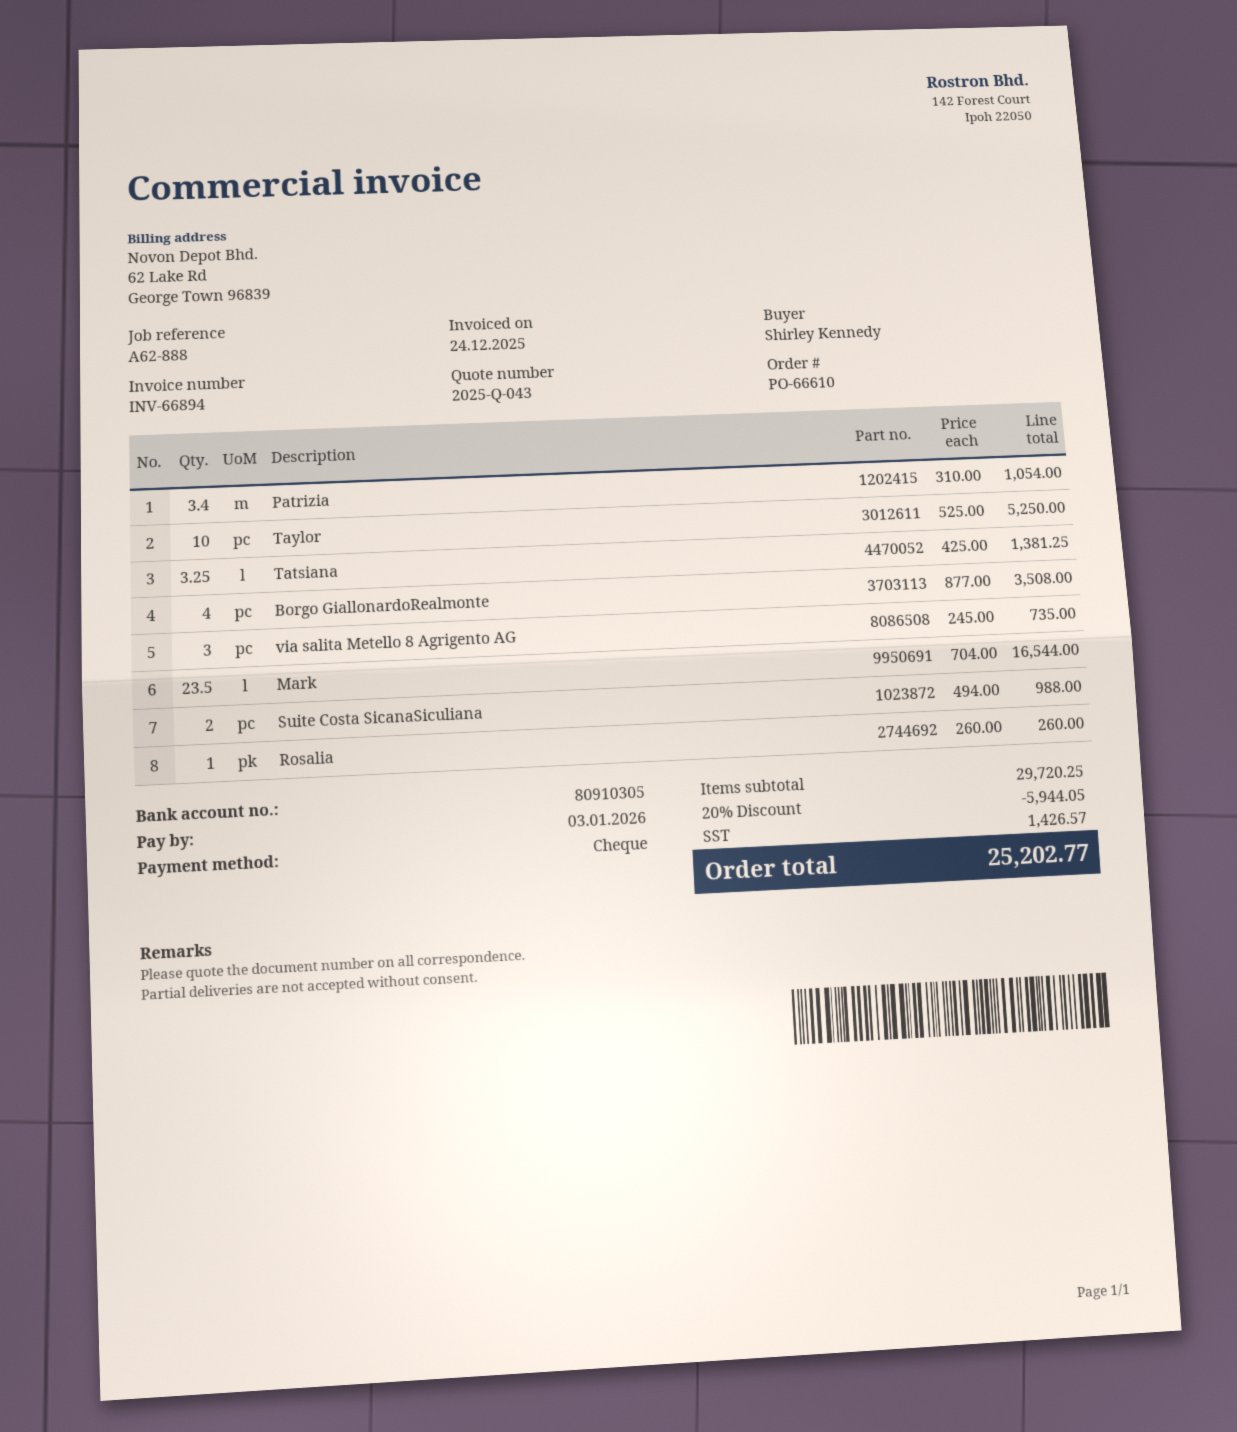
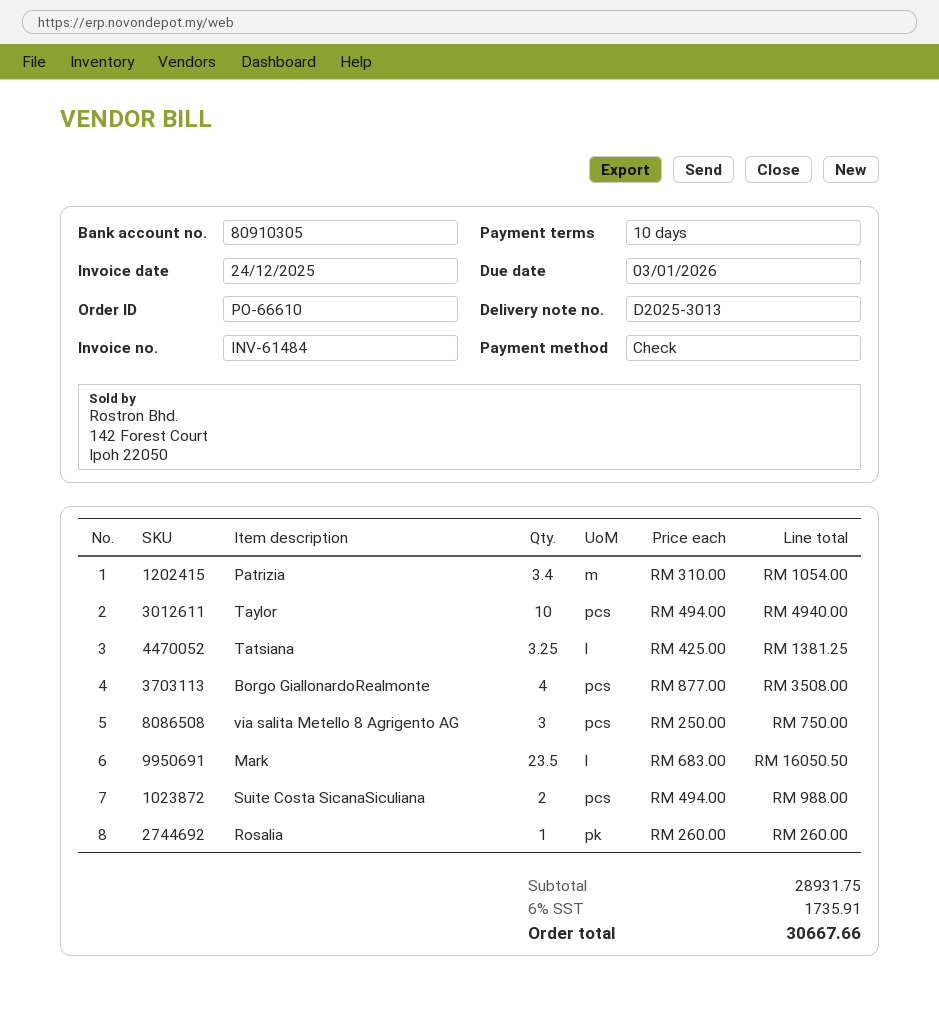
invoice number: INV-66894 -> INV-61484
Taylor: 10 x 525.00 = 5250.00 -> 10 x 494.00 = 4940.00
via salita Metello 8 Agrigento AG: 3 x 245.00 = 735.00 -> 3 x 250.00 = 750.00
Mark: 23.5 x 704.00 = 16544.00 -> 23.5 x 683.00 = 16050.50
subtotal: 29720.25 -> 28931.75
discount: 20% = 5944.05 -> none
tax: 1426.57 -> 1735.91
total: 25202.77 -> 30667.66

